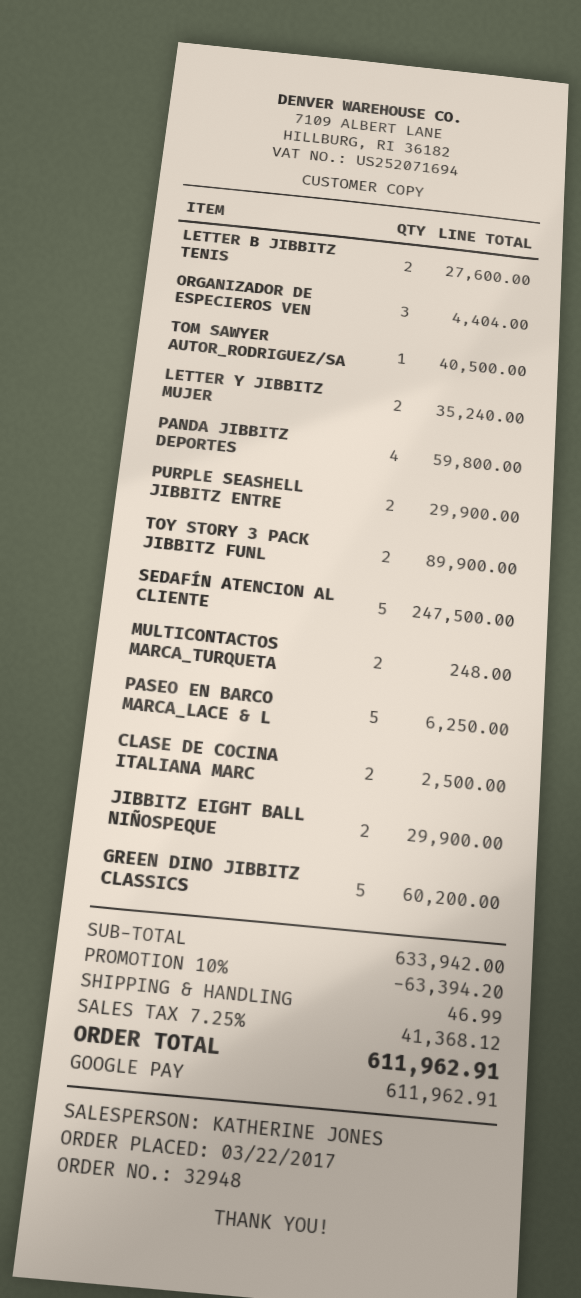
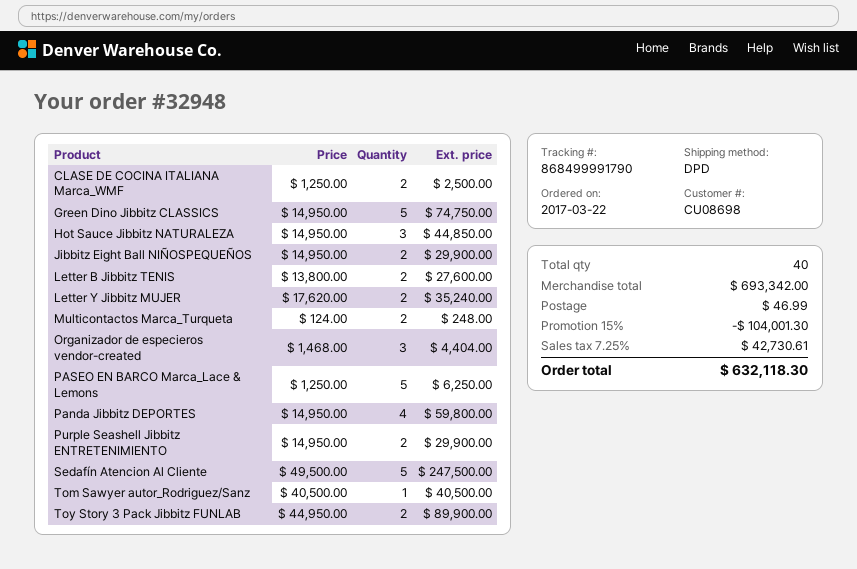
GREEN DINO JIBBITZ CLASSICS: 5 for 60200.00 -> 5 for 74750.00
Hot Sauce Jibbitz NATURALEZA: none -> 3 for 44850.00
subtotal: 633942.00 -> 693342.00
discount: 10% = 63394.20 -> 15% = 104001.30
tax: 7.25% = 41368.12 -> 7.25% = 42730.61
total: 611962.91 -> 632118.30

